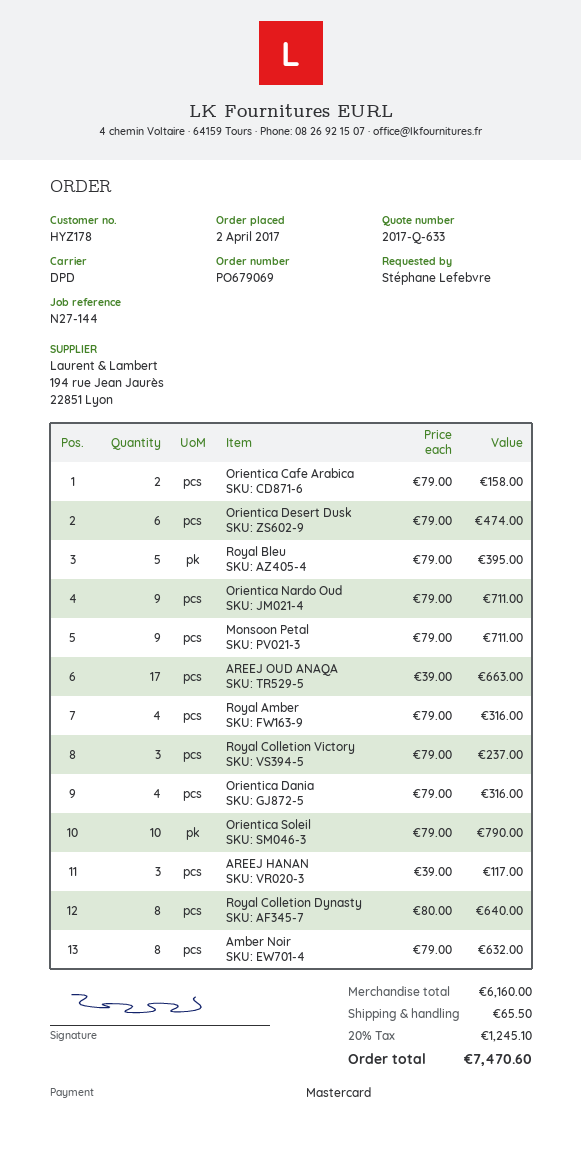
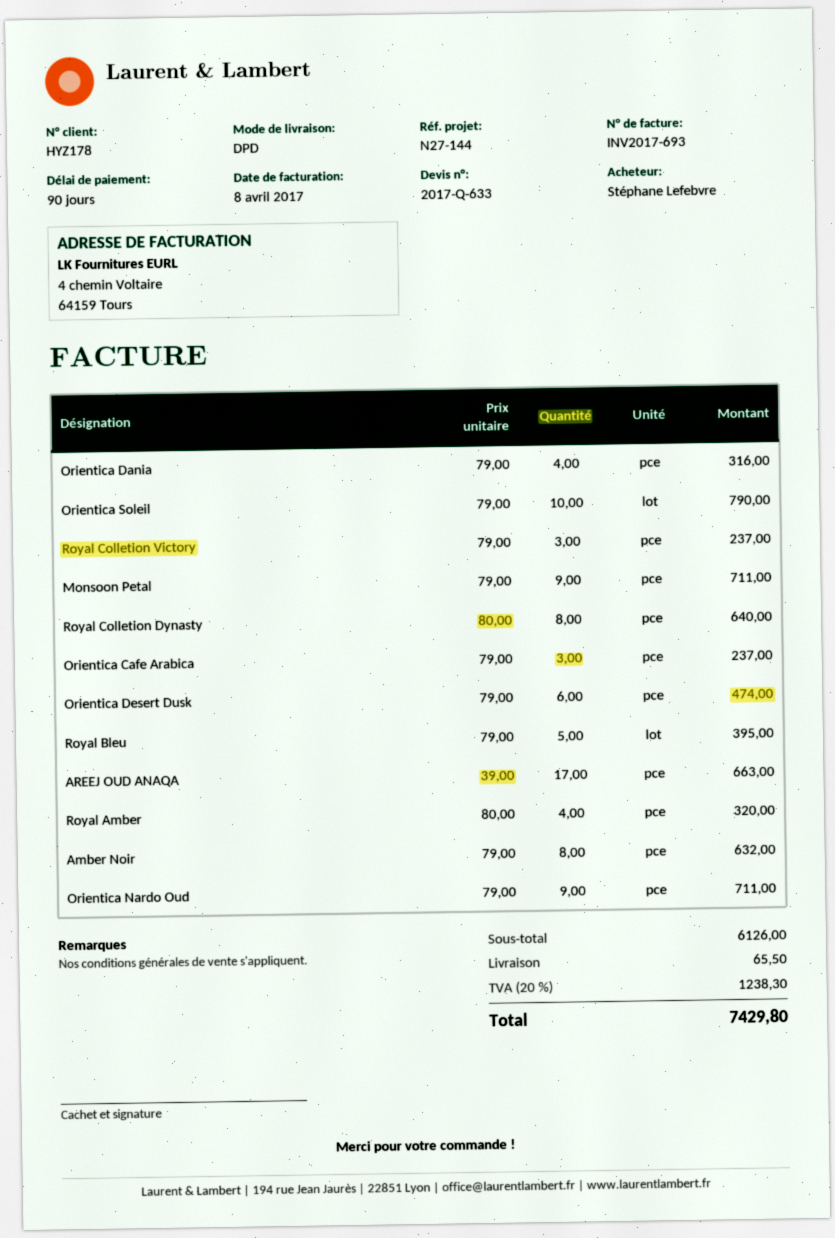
Orientica Cafe Arabica: 2 x 79.00 = 158.00 -> 3 x 79.00 = 237.00
Royal Amber: 4 x 79.00 = 316.00 -> 4 x 80.00 = 320.00
AREEJ HANAN: 3 x 39.00 = 117.00 -> none
subtotal: 6160.00 -> 6126.00
tax: 20% = 1245.10 -> 20% = 1238.30
total: 7470.60 -> 7429.80

